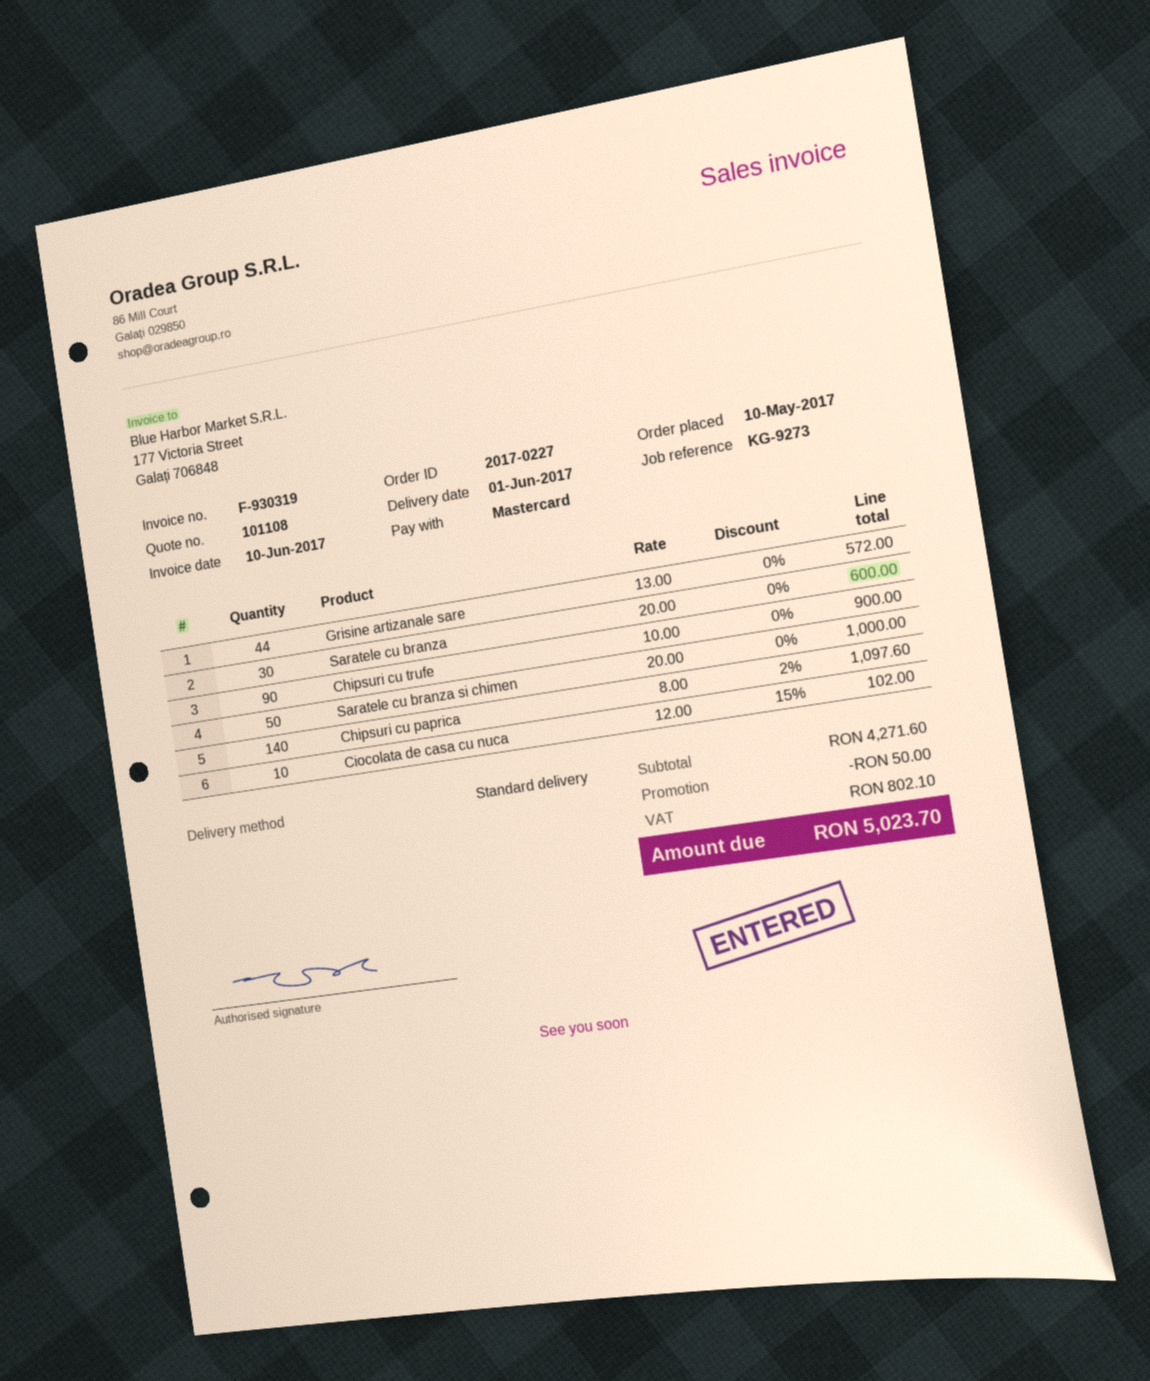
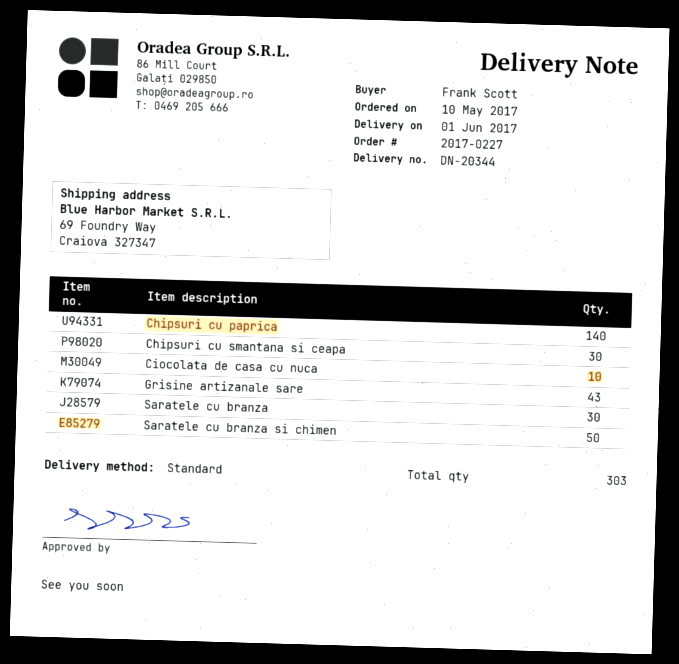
Grisine artizanale sare: 44 -> 43
Chipsuri cu trufe: 90 -> none
Chipsuri cu smantana si ceapa: none -> 30

